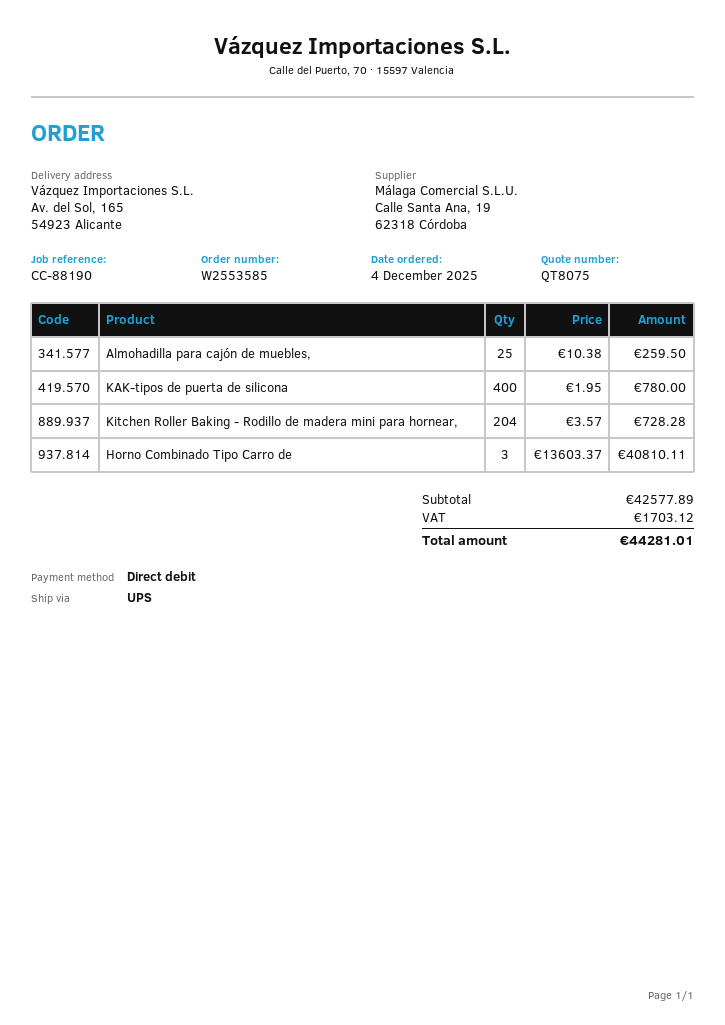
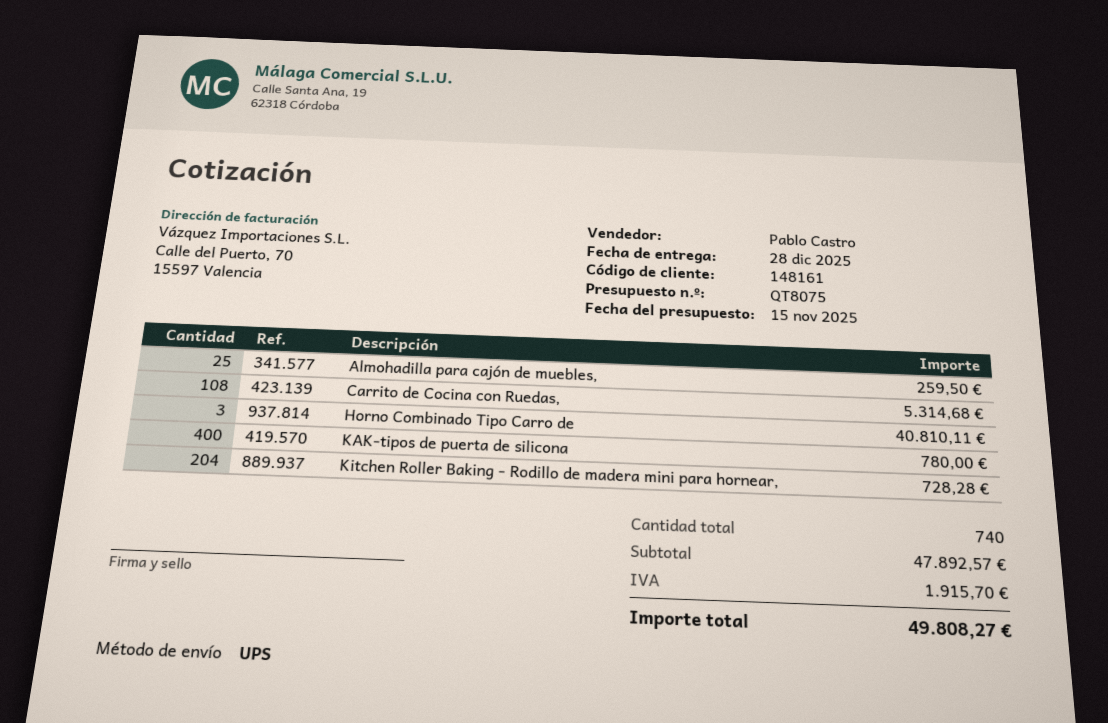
Carrito de Cocina con Ruedas,: none -> 108 for 5314.68
subtotal: 42577.89 -> 47892.57
tax: 1703.12 -> 1915.70
total: 44281.01 -> 49808.27

